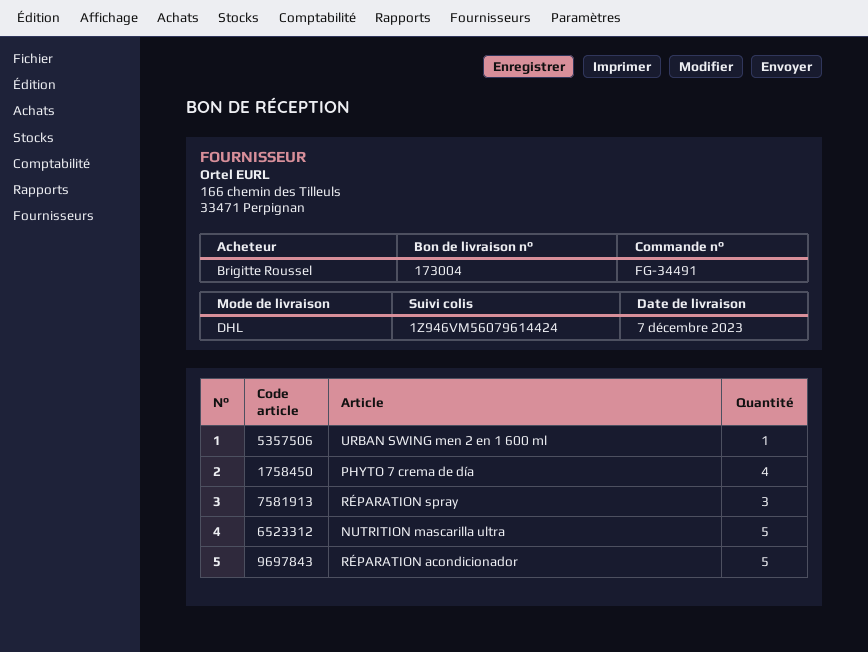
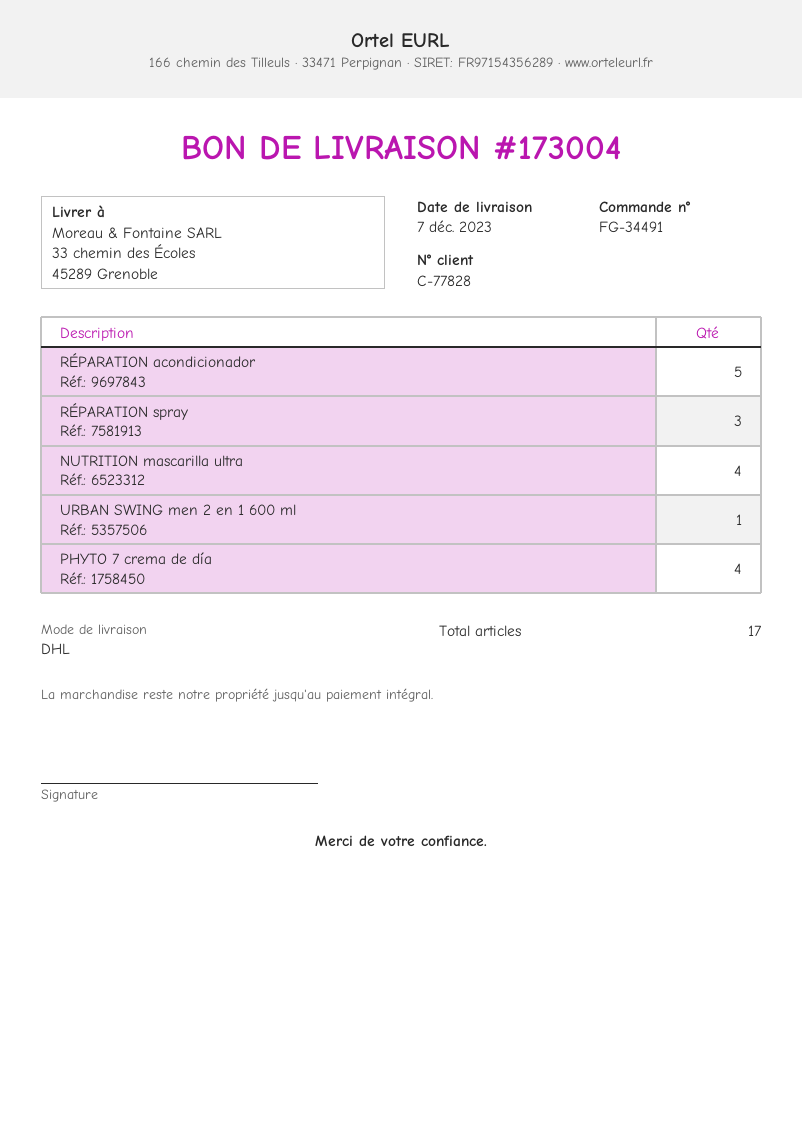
NUTRITION mascarilla ultra: 5 -> 4

